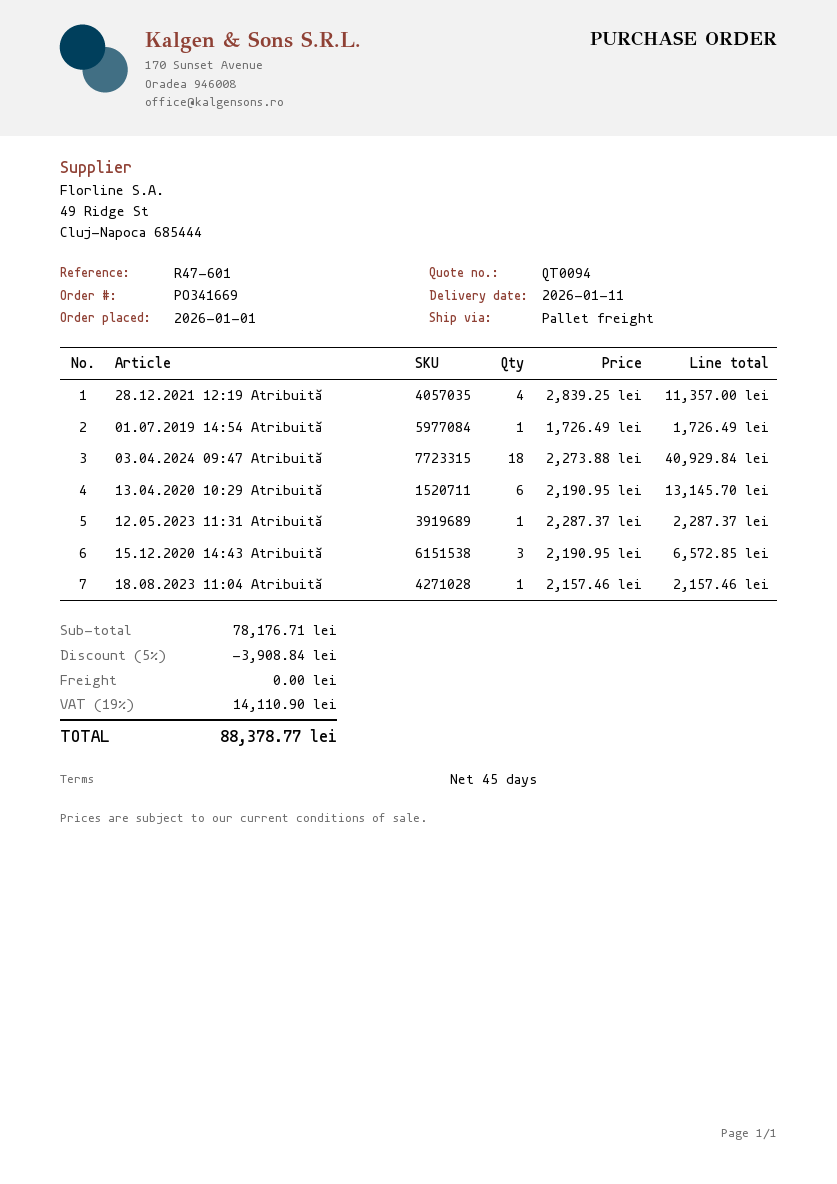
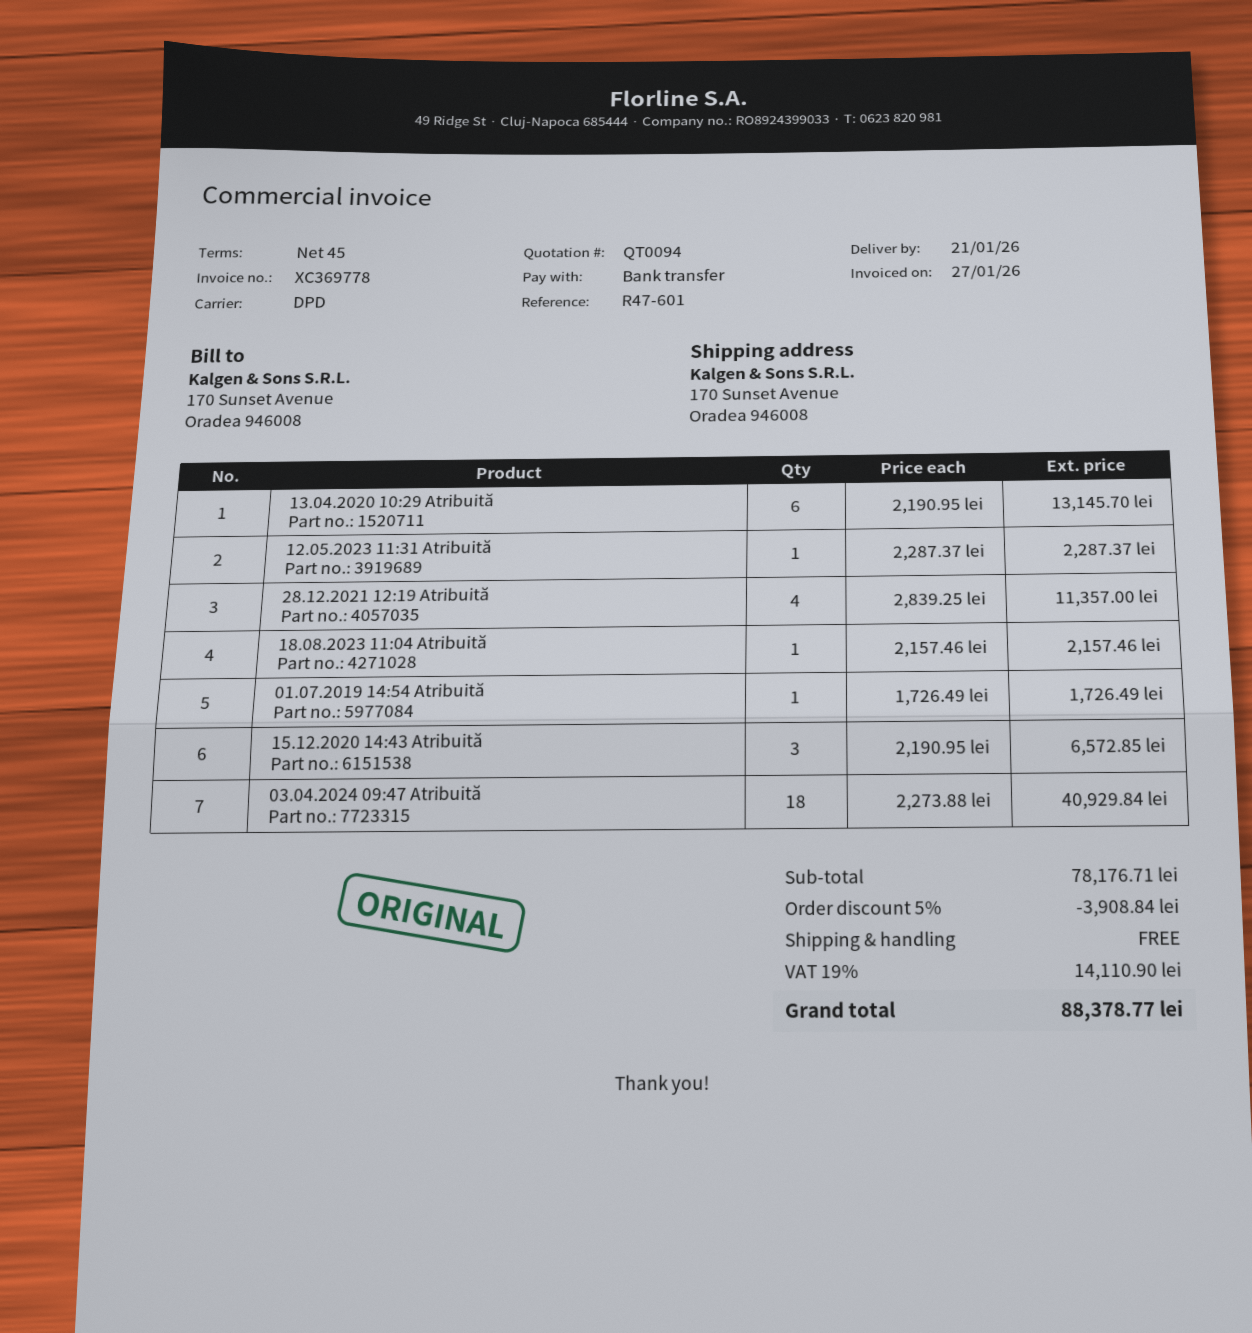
delivery date: 2026-01-11 -> 2026-01-21
shipping method: pallet freight -> DPD

